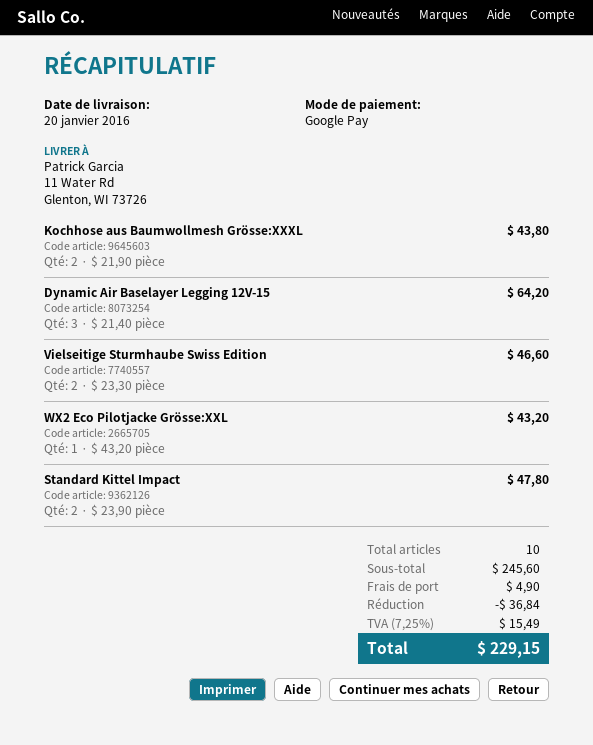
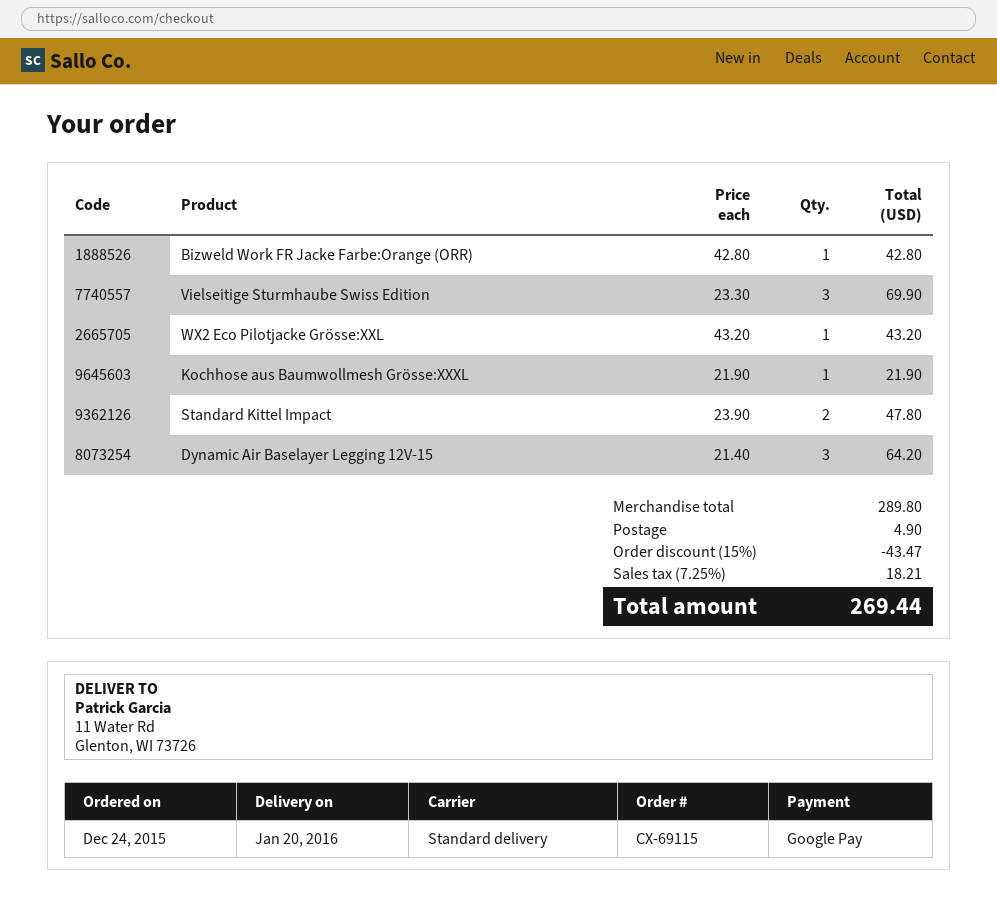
Kochhose aus Baumwollmesh Grösse:XXXL: 2 x 21.90 = 43.80 -> 1 x 21.90 = 21.90
Vielseitige Sturmhaube Swiss Edition: 2 x 23.30 = 46.60 -> 3 x 23.30 = 69.90
Bizweld Work FR Jacke Farbe:Orange (ORR): none -> 1 x 42.80 = 42.80
subtotal: 245.60 -> 289.80
discount: 36.84 -> 43.47
tax: 7.25% = 15.49 -> 7.25% = 18.21
total: 229.15 -> 269.44

